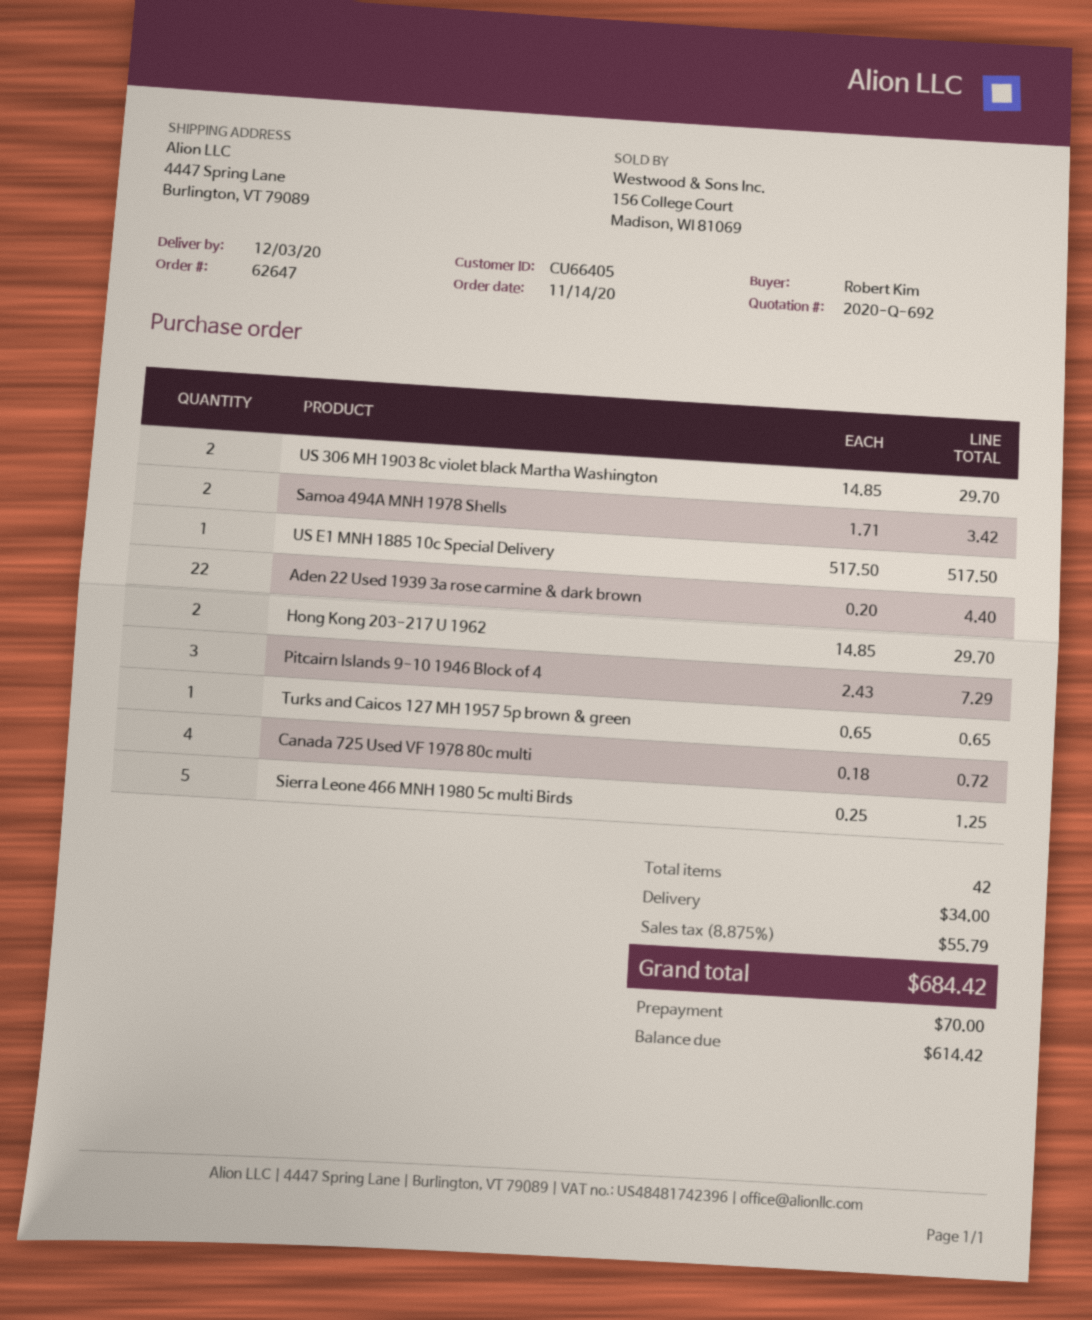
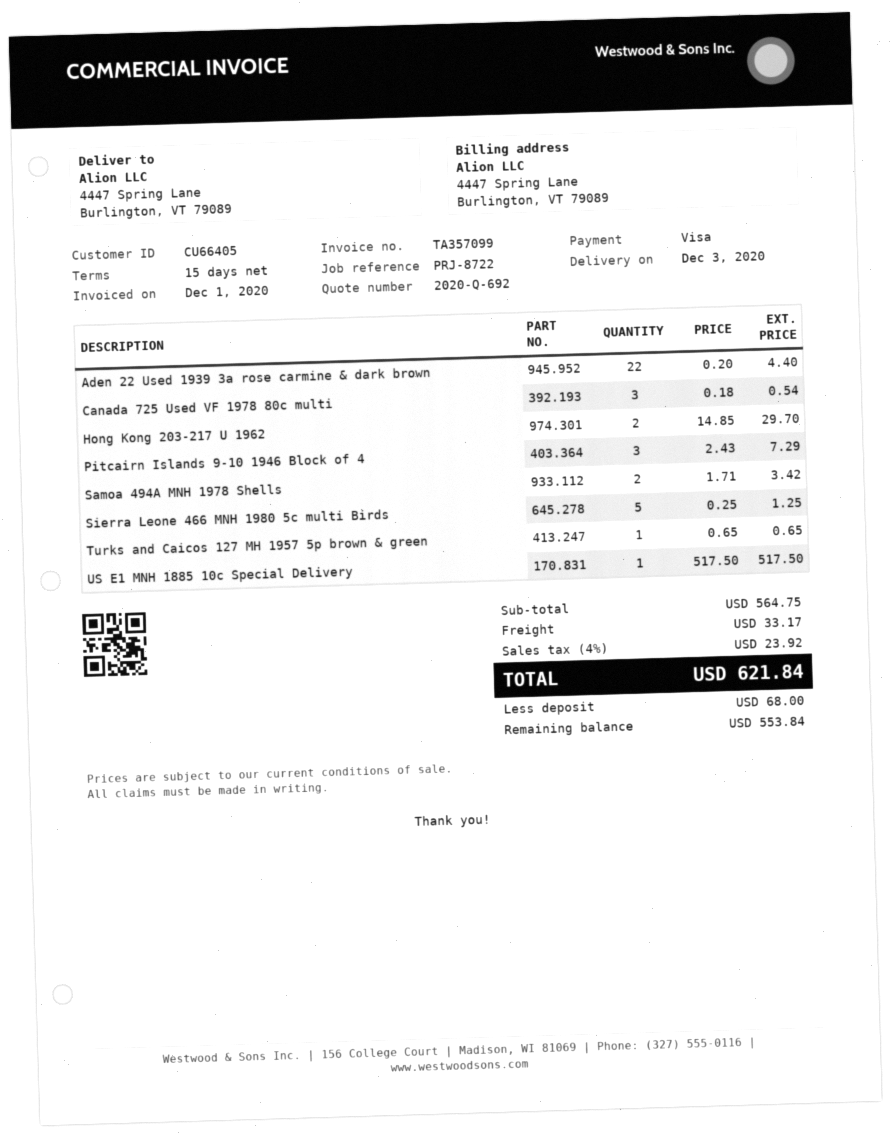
US 306 MH 1903 8c violet black Martha Washington: 2 x 14.85 = 29.70 -> none
Canada 725 Used VF 1978 80c multi: 4 x 0.18 = 0.72 -> 3 x 0.18 = 0.54
shipping: 34.00 -> 33.17
tax: 8.875% = 55.79 -> 4% = 23.92
total: 684.42 -> 621.84
deposit: 70.00 -> 68.00
balance: 614.42 -> 553.84

